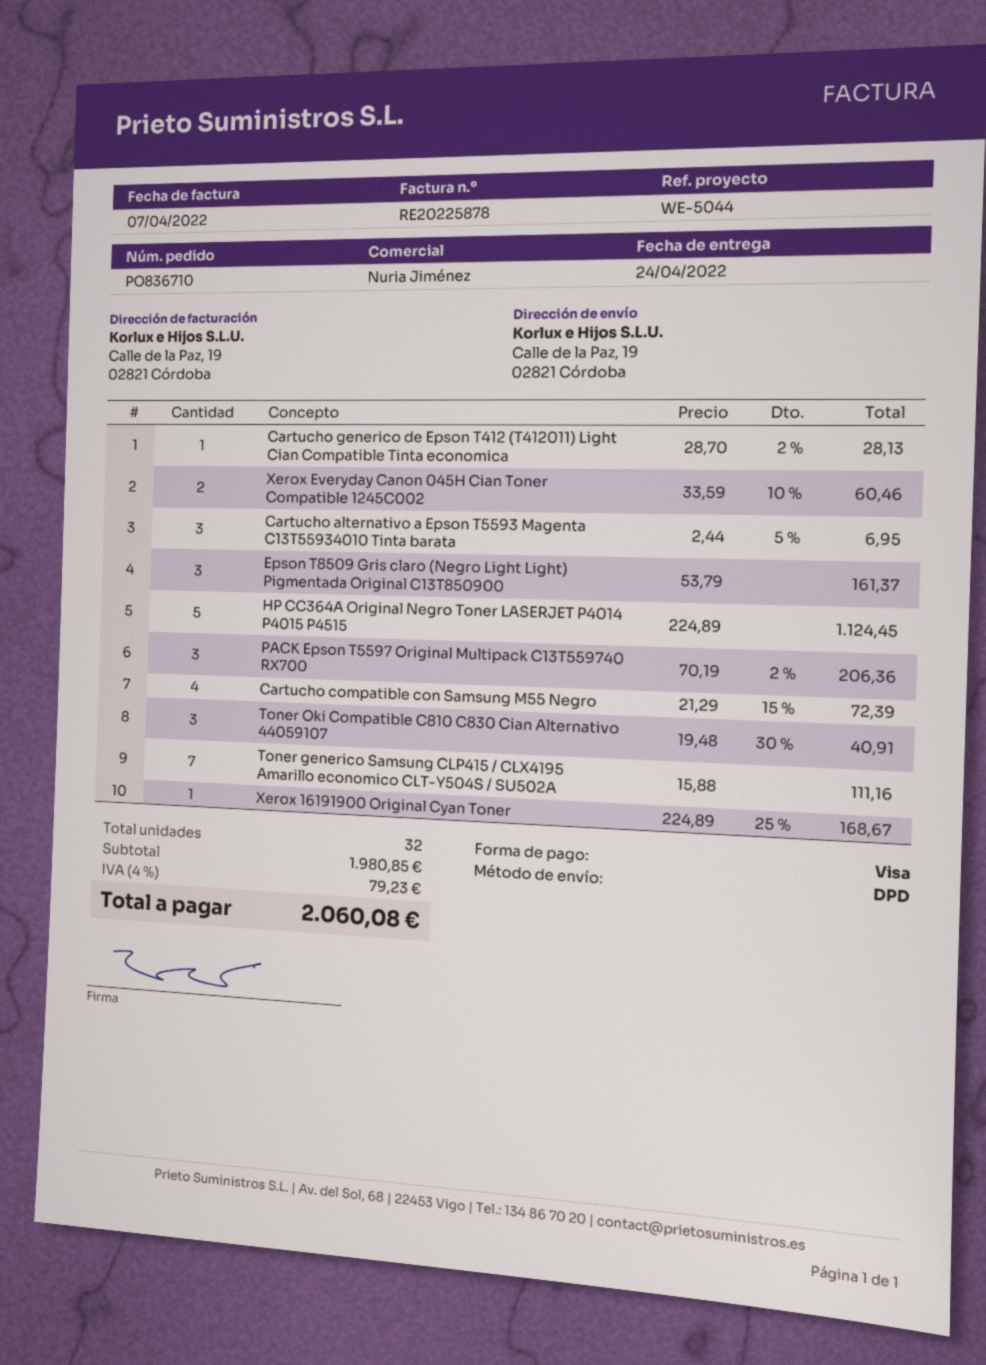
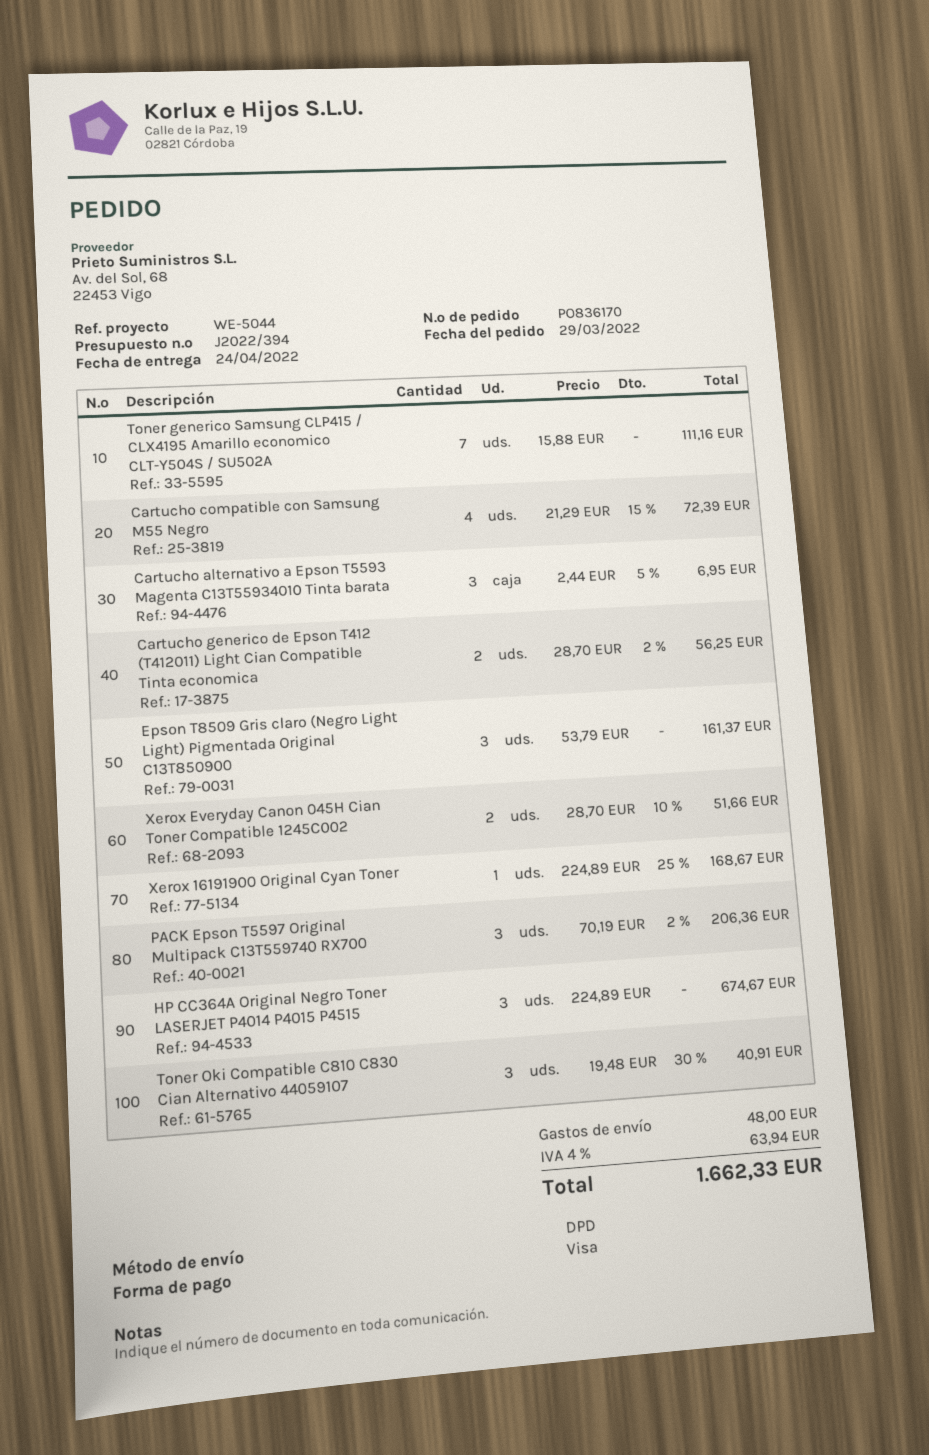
order number: PO836710 -> PO836170
Cartucho generico de Epson T412 (T412011) Light Cian Compatible Tinta economica: 1 x 28.70 - 2% = 28.13 -> 2 x 28.70 - 2% = 56.25
Xerox Everyday Canon 045H Cian Toner Compatible 1245C002: 2 x 33.59 - 10% = 60.46 -> 2 x 28.70 - 10% = 51.66
HP CC364A Original Negro Toner LASERJET P4014 P4015 P4515: 5 x 224.89 = 1124.45 -> 3 x 224.89 = 674.67
shipping: none -> 48.00
tax: 4% = 79.23 -> 4% = 63.94
total: 2060.08 -> 1662.33

